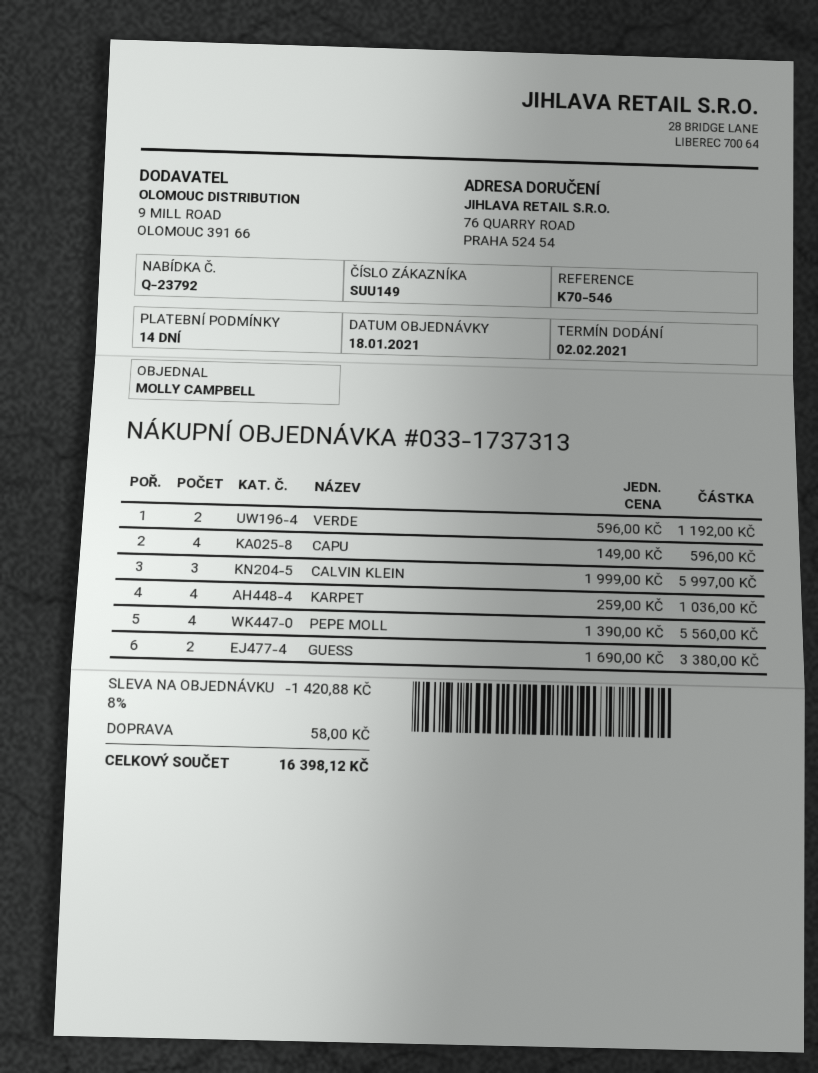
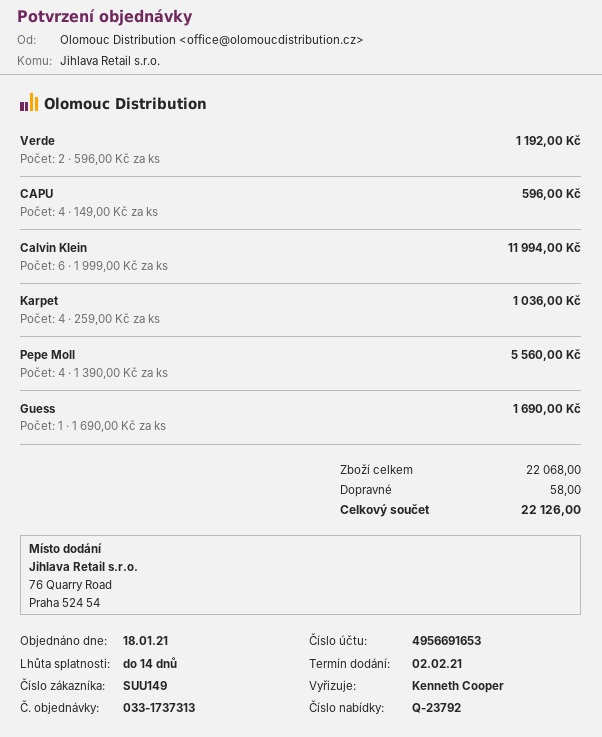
CALVIN KLEIN: 3 x 1999.00 = 5997.00 -> 6 x 1999.00 = 11994.00
GUESS: 2 x 1690.00 = 3380.00 -> 1 x 1690.00 = 1690.00
discount: 8% = 1420.88 -> none
total: 16398.12 -> 22126.00

